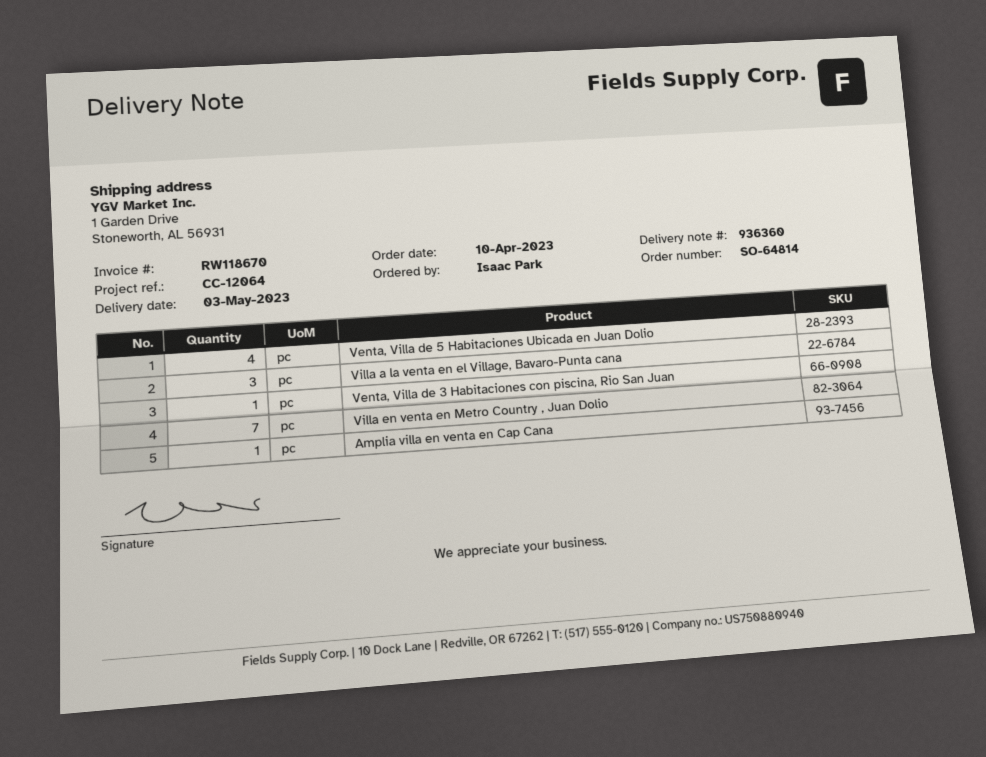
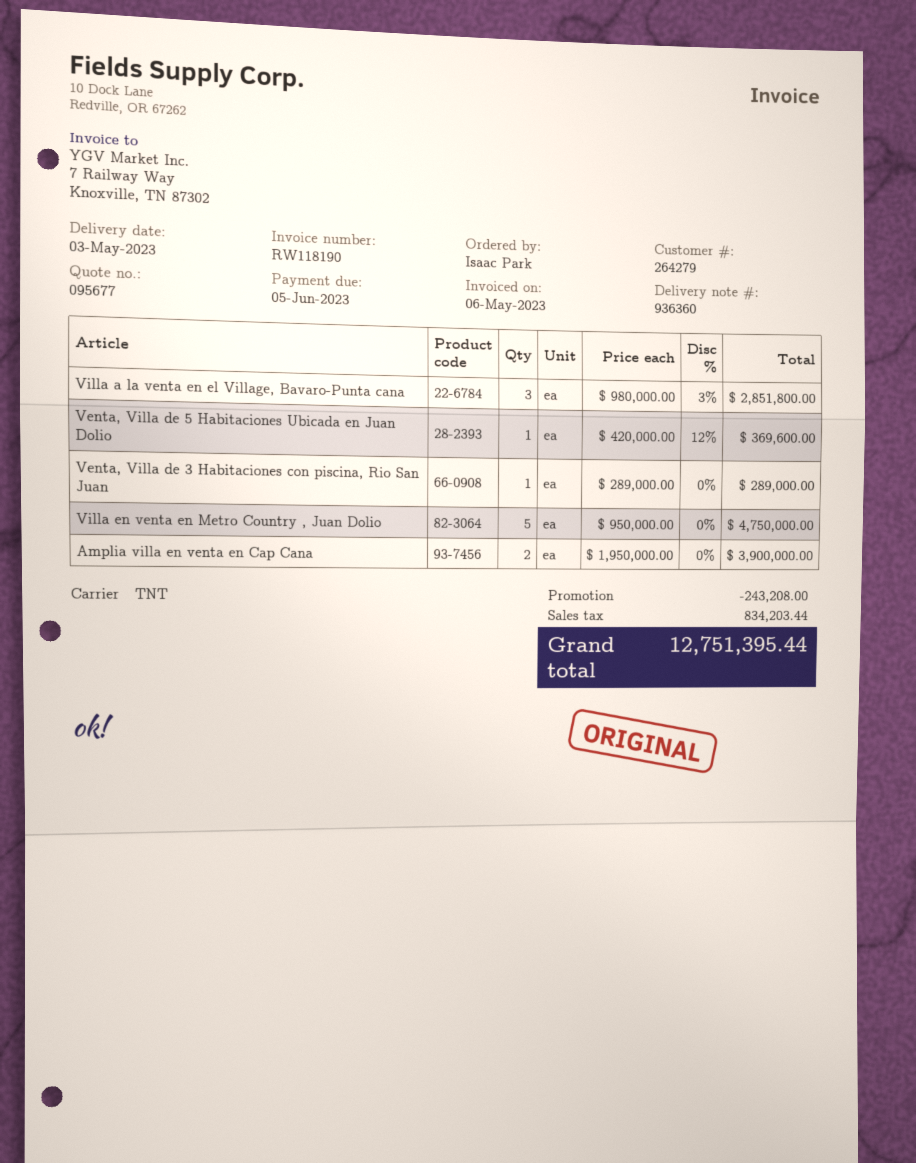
invoice number: RW118670 -> RW118190
Venta, Villa de 5 Habitaciones Ubicada en Juan Dolio: 4 -> 1
Villa en venta en Metro Country , Juan Dolio: 7 -> 5
Amplia villa en venta en Cap Cana: 1 -> 2

